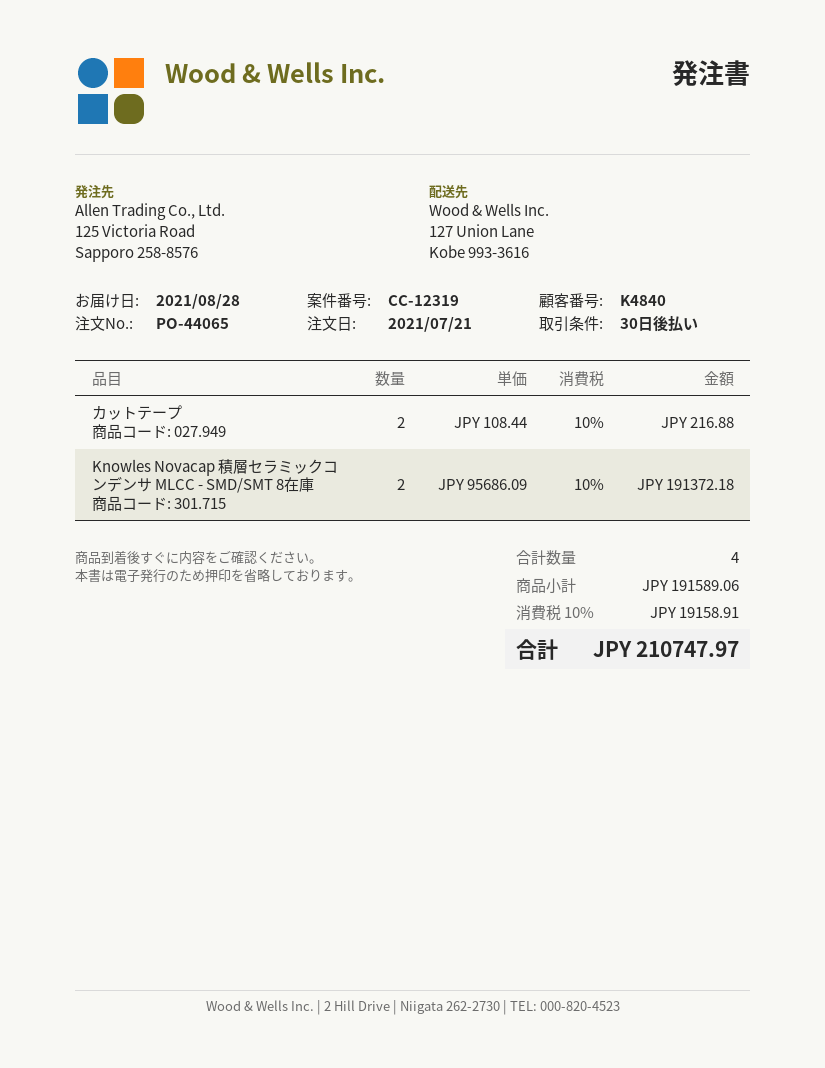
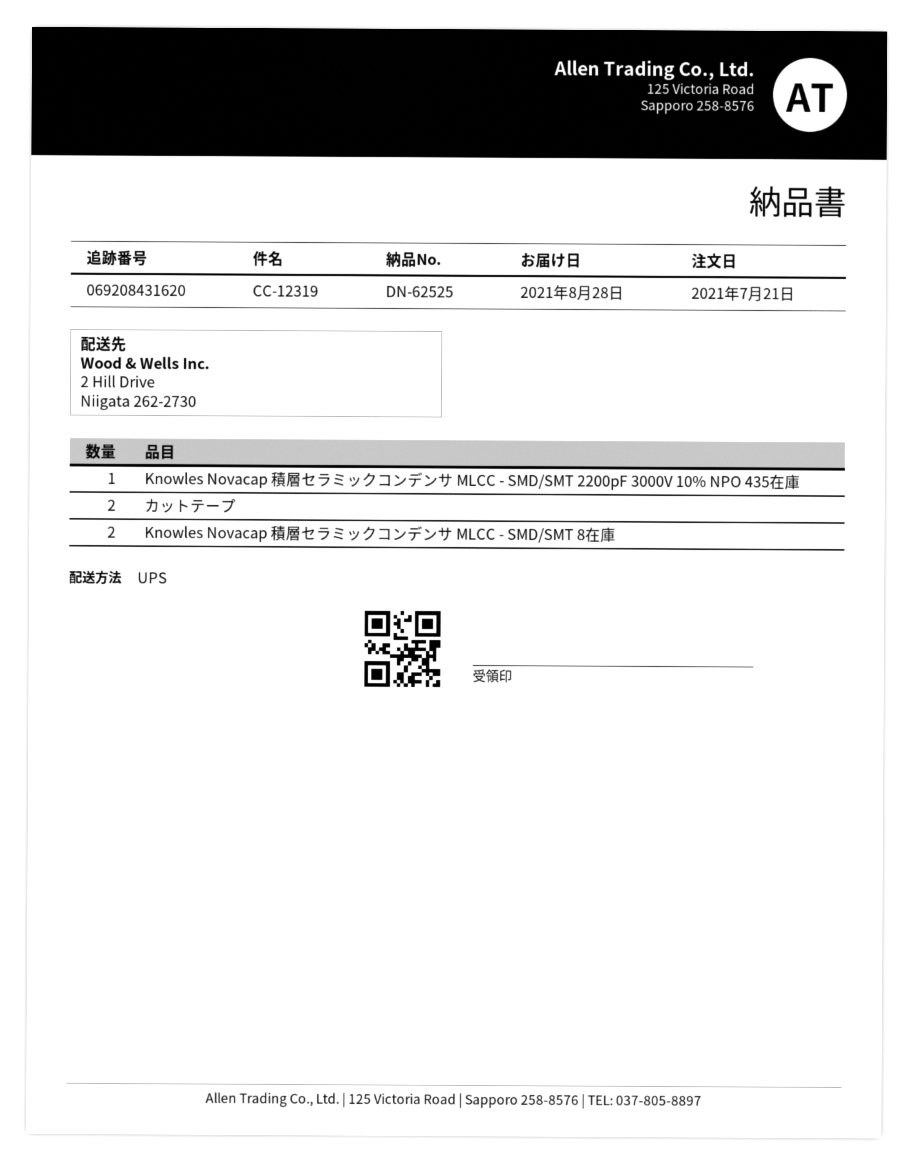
ship to: 127 Union Lane, Kobe 993-3616 -> 2 Hill Drive, Niigata 262-2730
Knowles Novacap 積層セラミックコンデンサ MLCC - SMD/SMT 2200pF 3000V 10% NPO 435在庫: none -> 1

